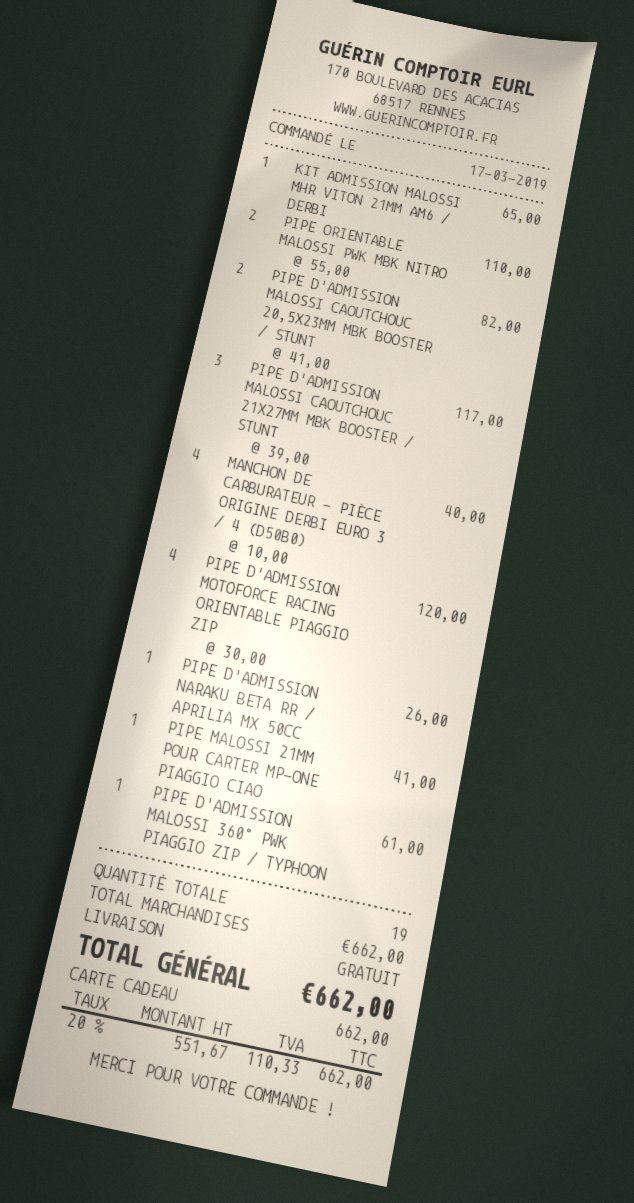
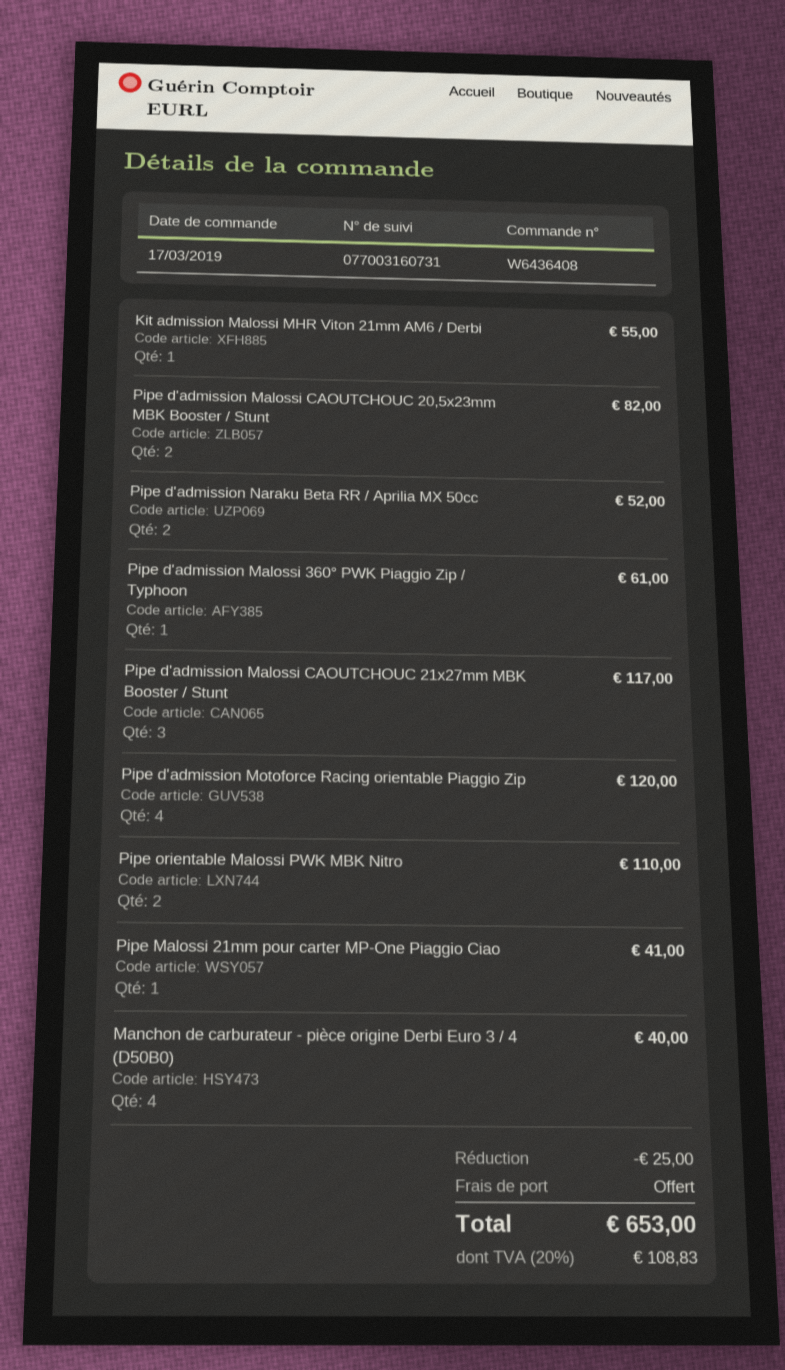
KIT ADMISSION MALOSSI MHR VITON 21MM AM6 / DERBI: 1 for 65.00 -> 1 for 55.00
PIPE D'ADMISSION NARAKU BETA RR / APRILIA MX 50CC: 1 for 26.00 -> 2 for 52.00
discount: none -> 25.00
tax: 20% = 110.33 -> 20% = 108.83
total: 662.00 -> 653.00

